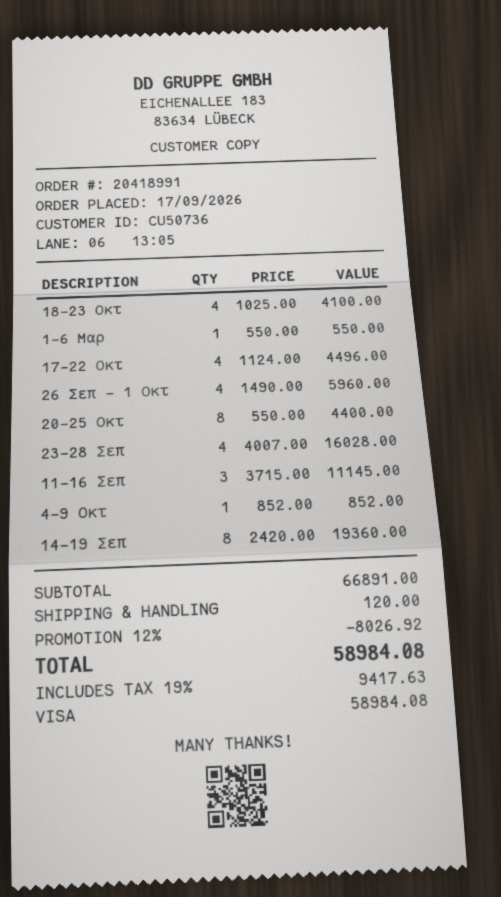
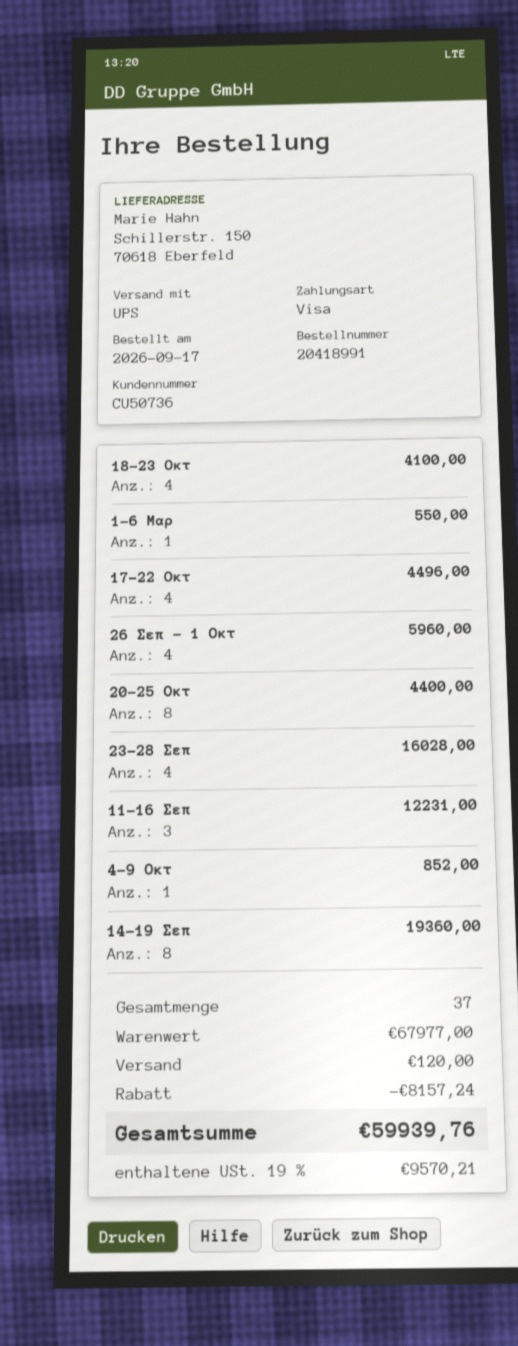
11–16 Σεπ: 3 for 11145.00 -> 3 for 12231.00
subtotal: 66891.00 -> 67977.00
discount: 8026.92 -> 8157.24
tax: 19% = 9417.63 -> 19% = 9570.21
total: 58984.08 -> 59939.76

